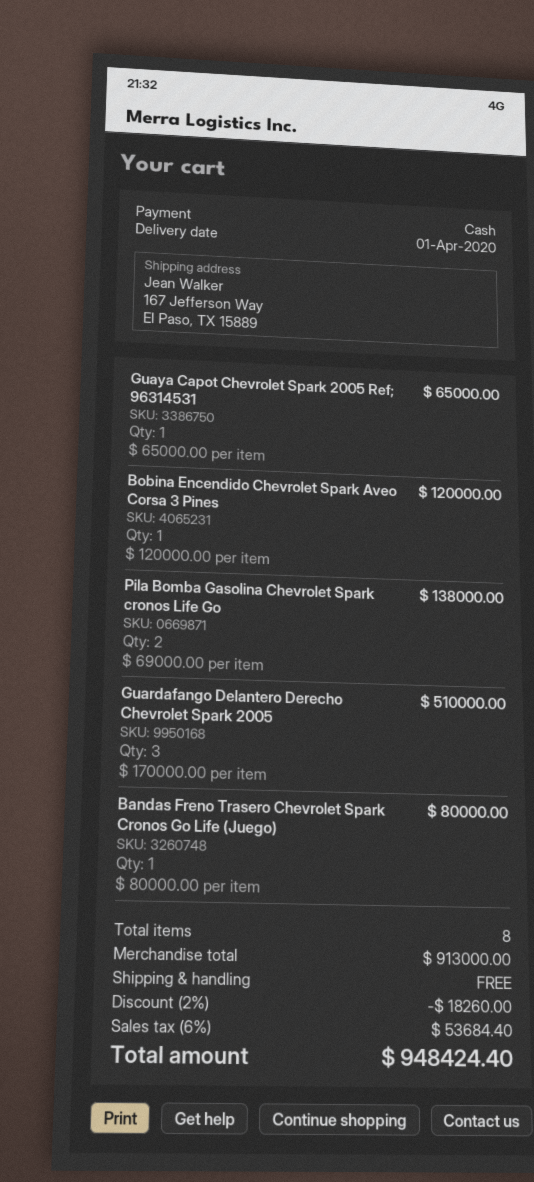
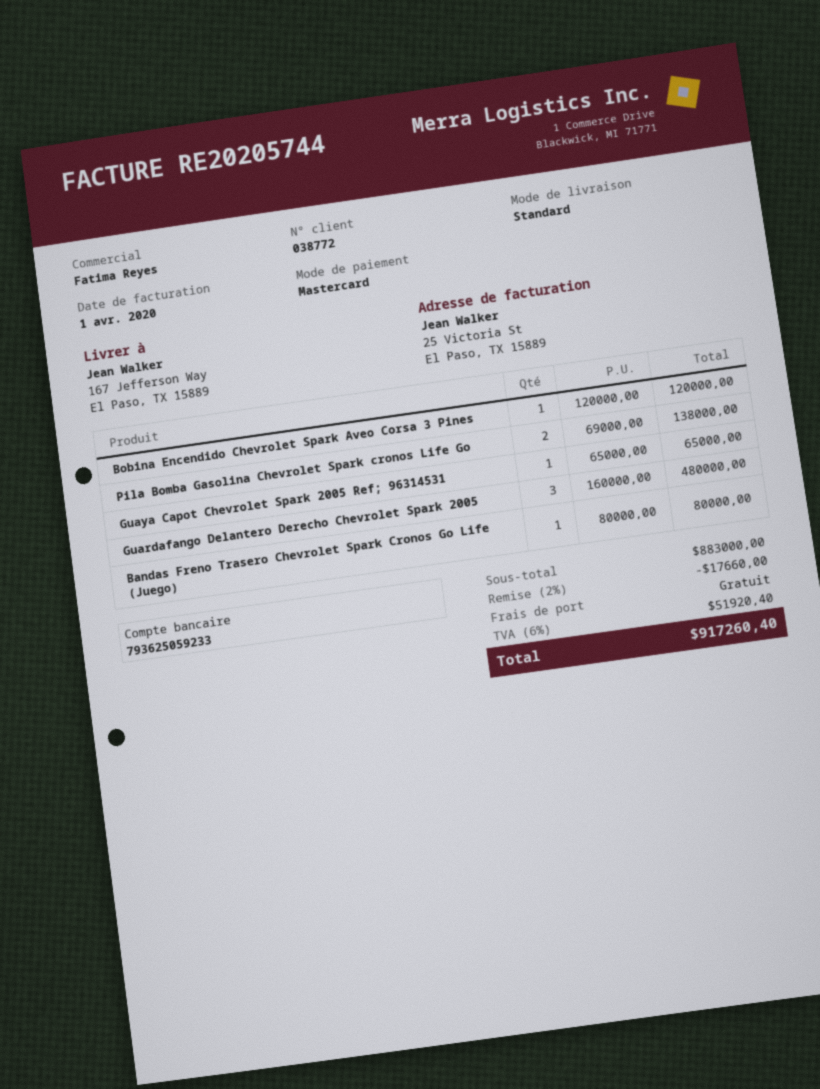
payment method: cash -> Mastercard
Guardafango Delantero Derecho Chevrolet Spark 2005: 3 x 170000.00 = 510000.00 -> 3 x 160000.00 = 480000.00
subtotal: 913000.00 -> 883000.00
discount: 2% = 18260.00 -> 2% = 17660.00
tax: 6% = 53684.40 -> 6% = 51920.40
total: 948424.40 -> 917260.40

